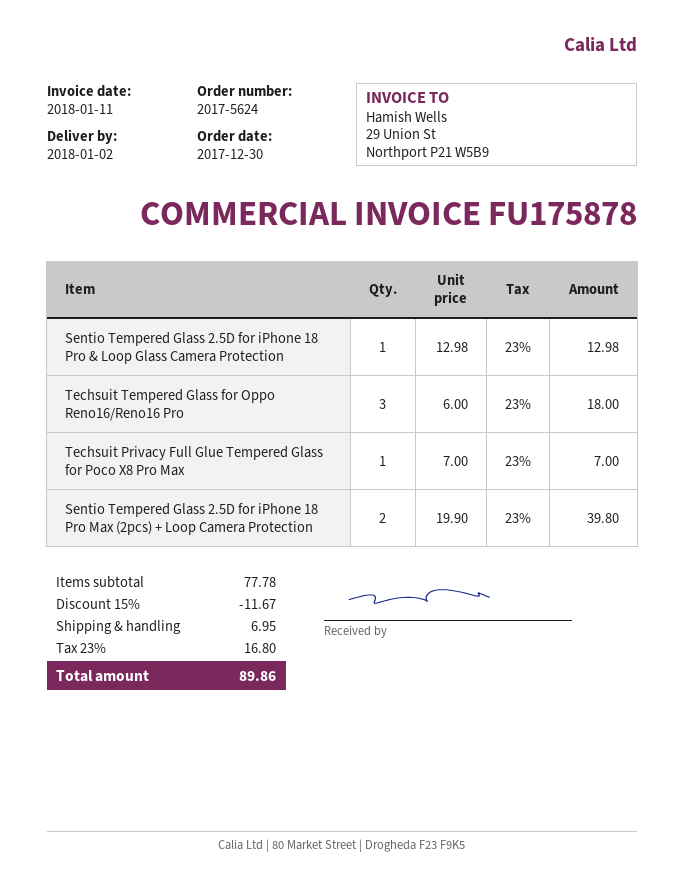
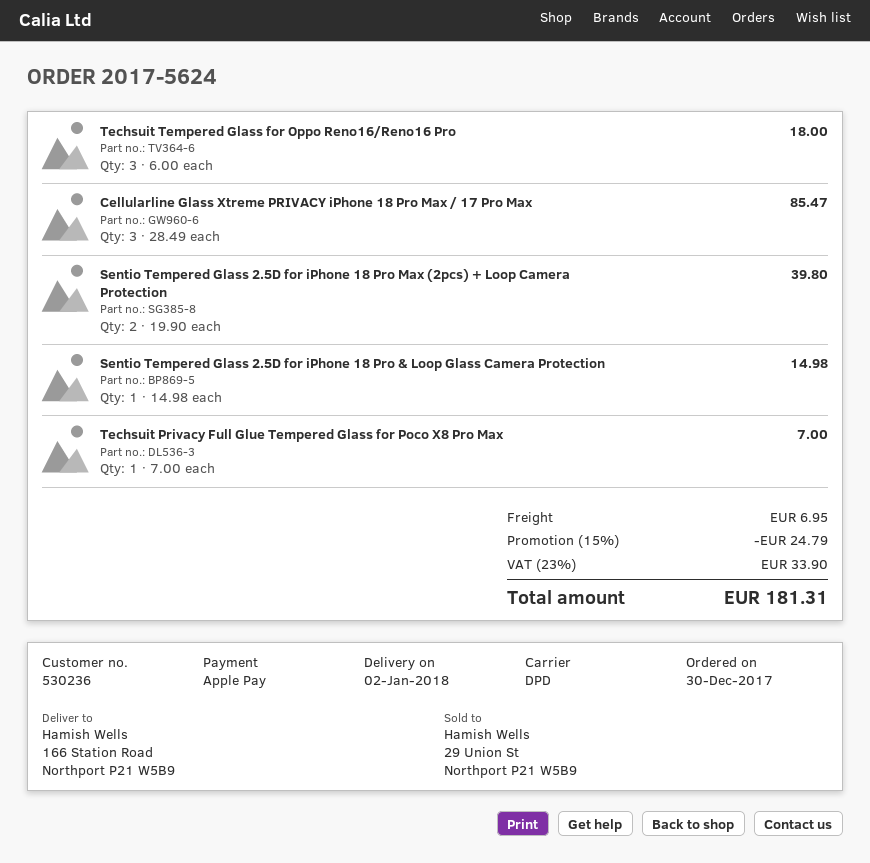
Sentio Tempered Glass 2.5D for iPhone 18 Pro & Loop Glass Camera Protection: 1 x 12.98 = 12.98 -> 1 x 14.98 = 14.98
Cellularline Glass Xtreme PRIVACY iPhone 18 Pro Max / 17 Pro Max: none -> 3 x 28.49 = 85.47
discount: 15% = 11.67 -> 15% = 24.79
tax: 23% = 16.80 -> 23% = 33.90
total: 89.86 -> 181.31

